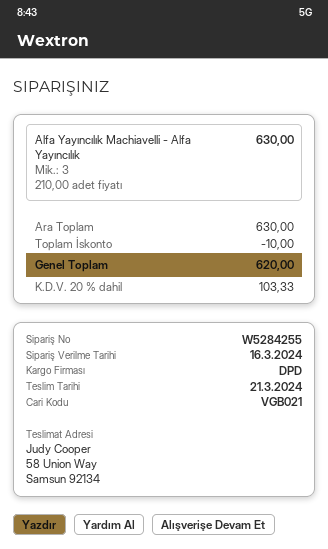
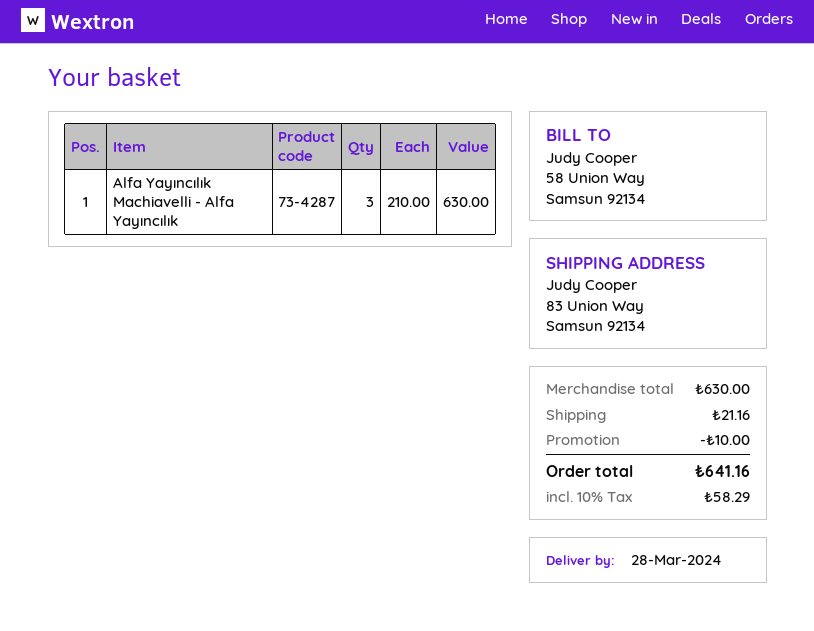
delivery date: 2024-03-21 -> 2024-03-28
ship to: 58 Union Way, Samsun 92134 -> 83 Union Way, Samsun 92134
shipping: none -> 21.16
tax: 20% = 103.33 -> 10% = 58.29
total: 620.00 -> 641.16

